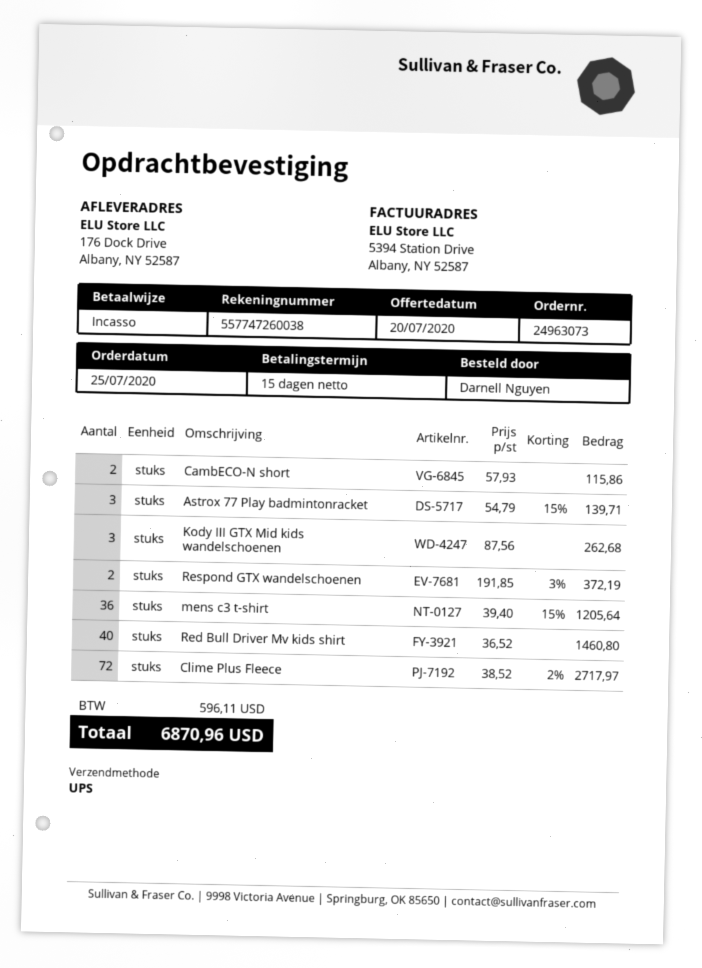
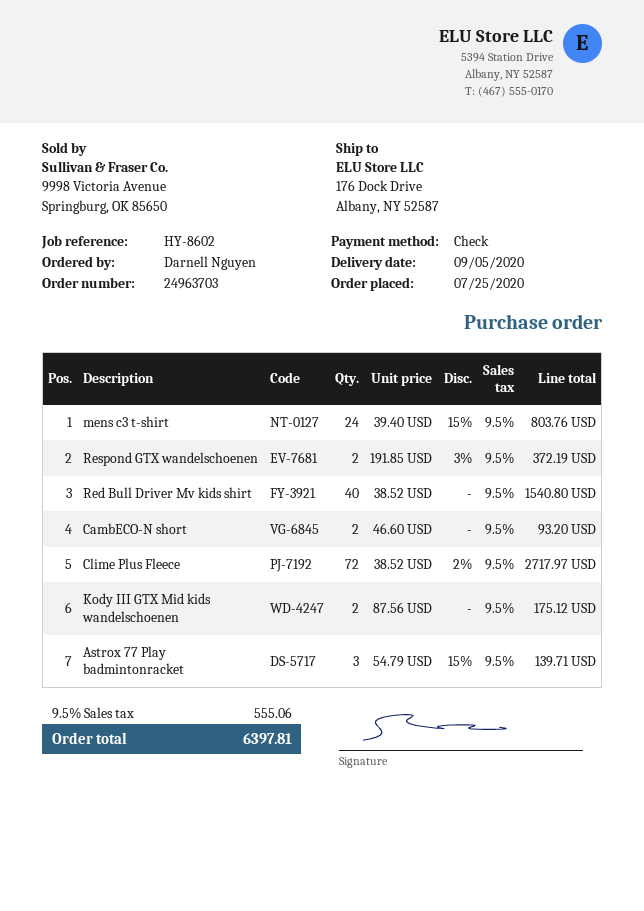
order number: 24963073 -> 24963703
payment method: direct debit -> cheque
CambECO-N short: 2 x 57.93 = 115.86 -> 2 x 46.60 = 93.20
Kody III GTX Mid kids wandelschoenen: 3 x 87.56 = 262.68 -> 2 x 87.56 = 175.12
mens c3 t-shirt: 36 x 39.40 - 15% = 1205.64 -> 24 x 39.40 - 15% = 803.76
Red Bull Driver Mv kids shirt: 40 x 36.52 = 1460.80 -> 40 x 38.52 = 1540.80
tax: 596.11 -> 555.06
total: 6870.96 -> 6397.81

